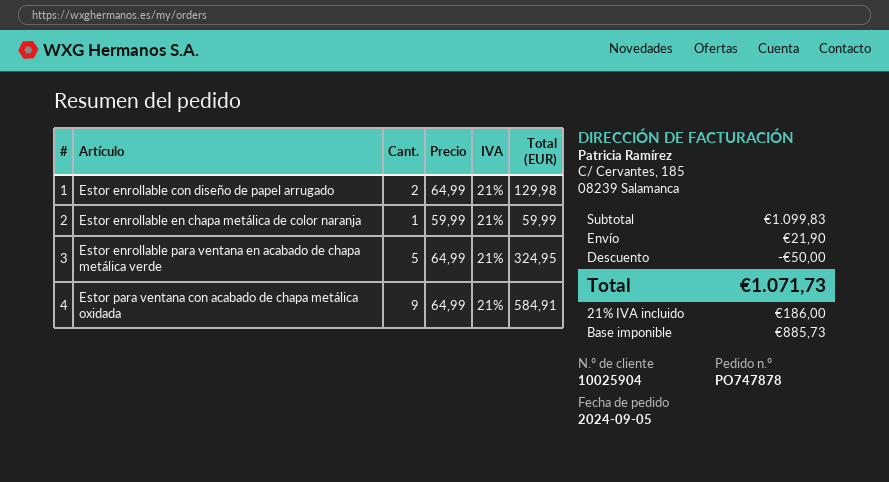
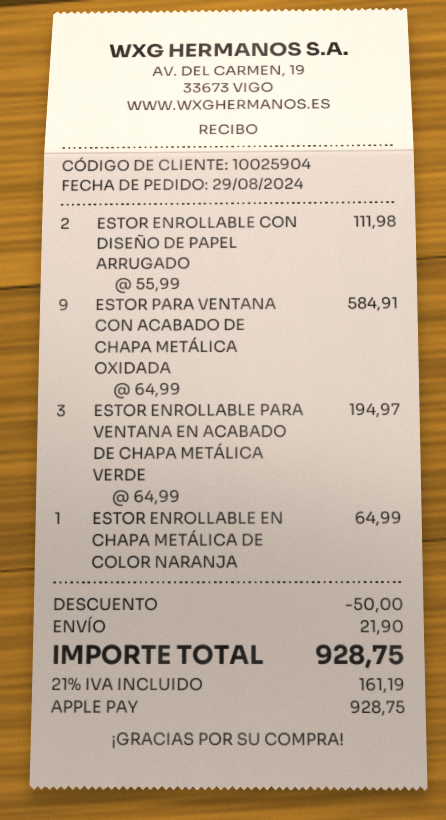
order date: 2024-09-05 -> 2024-08-29
Estor enrollable con diseño de papel arrugado: 2 x 64.99 = 129.98 -> 2 x 55.99 = 111.98
Estor enrollable en chapa metálica de color naranja: 1 x 59.99 = 59.99 -> 1 x 64.99 = 64.99
Estor enrollable para ventana en acabado de chapa metálica verde: 5 x 64.99 = 324.95 -> 3 x 64.99 = 194.97
tax: 21% = 186.00 -> 21% = 161.19
total: 1071.73 -> 928.75

